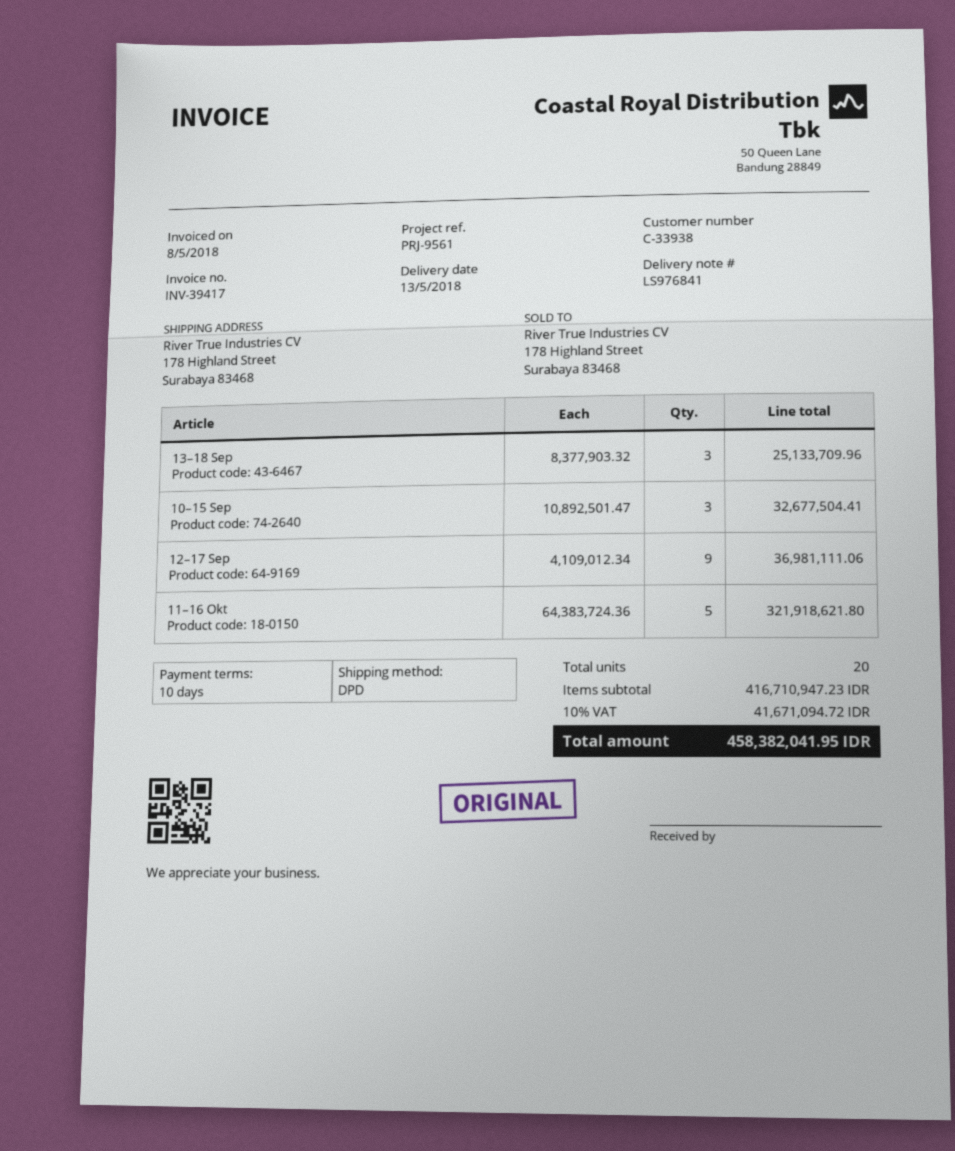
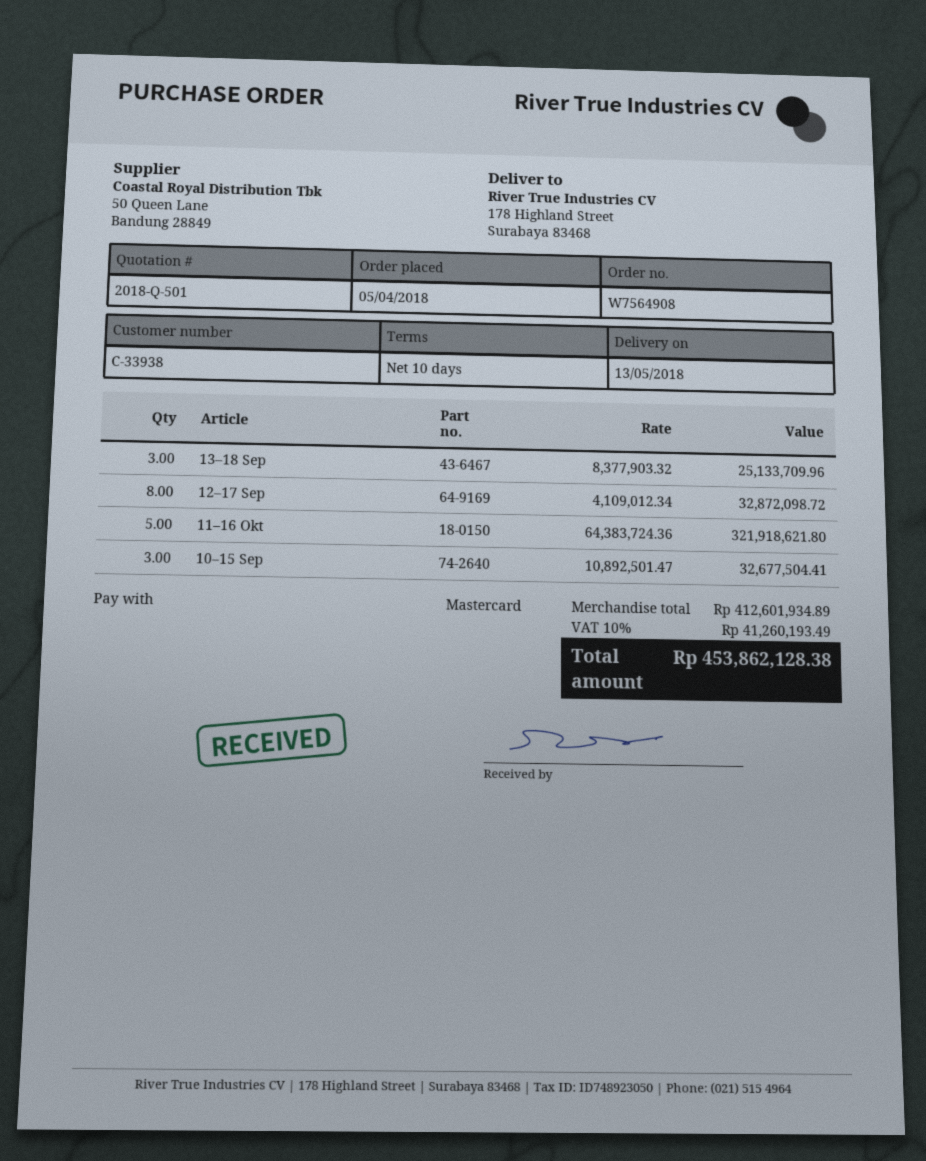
12–17 Sep: 9 x 4109012.34 = 36981111.06 -> 8 x 4109012.34 = 32872098.72
subtotal: 416710947.23 -> 412601934.89
tax: 10% = 41671094.72 -> 10% = 41260193.49
total: 458382041.95 -> 453862128.38

